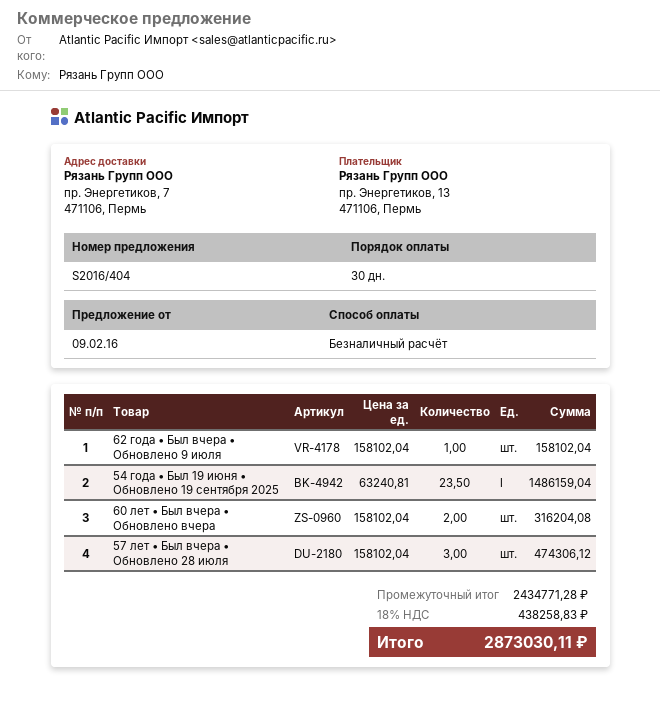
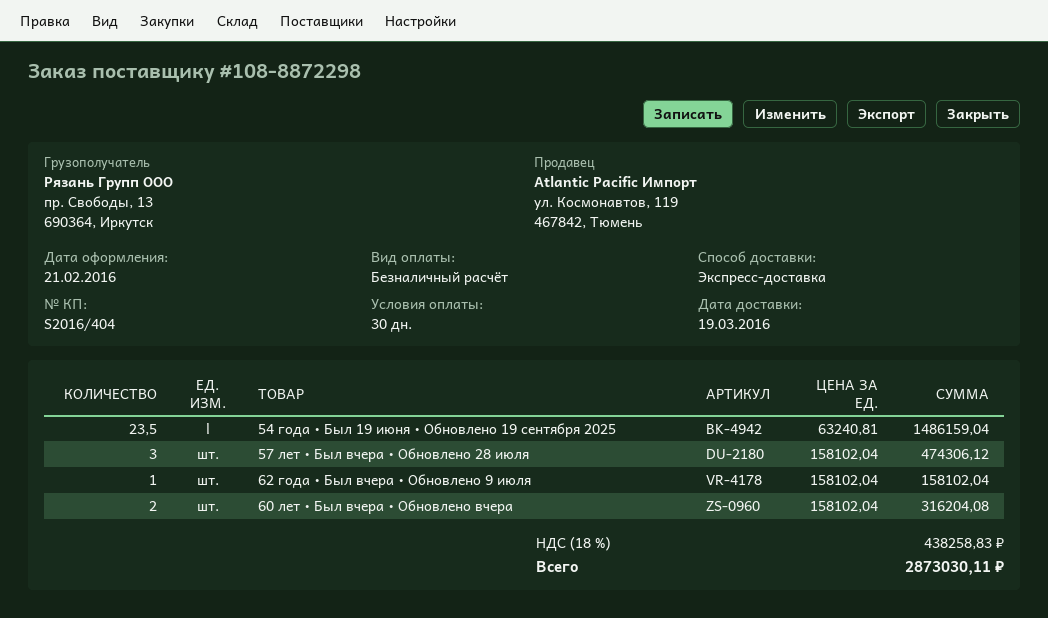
ship to: пр. Энергетиков, 7, 471106, Пермь -> пр. Свободы, 13, 690364, Иркутск

